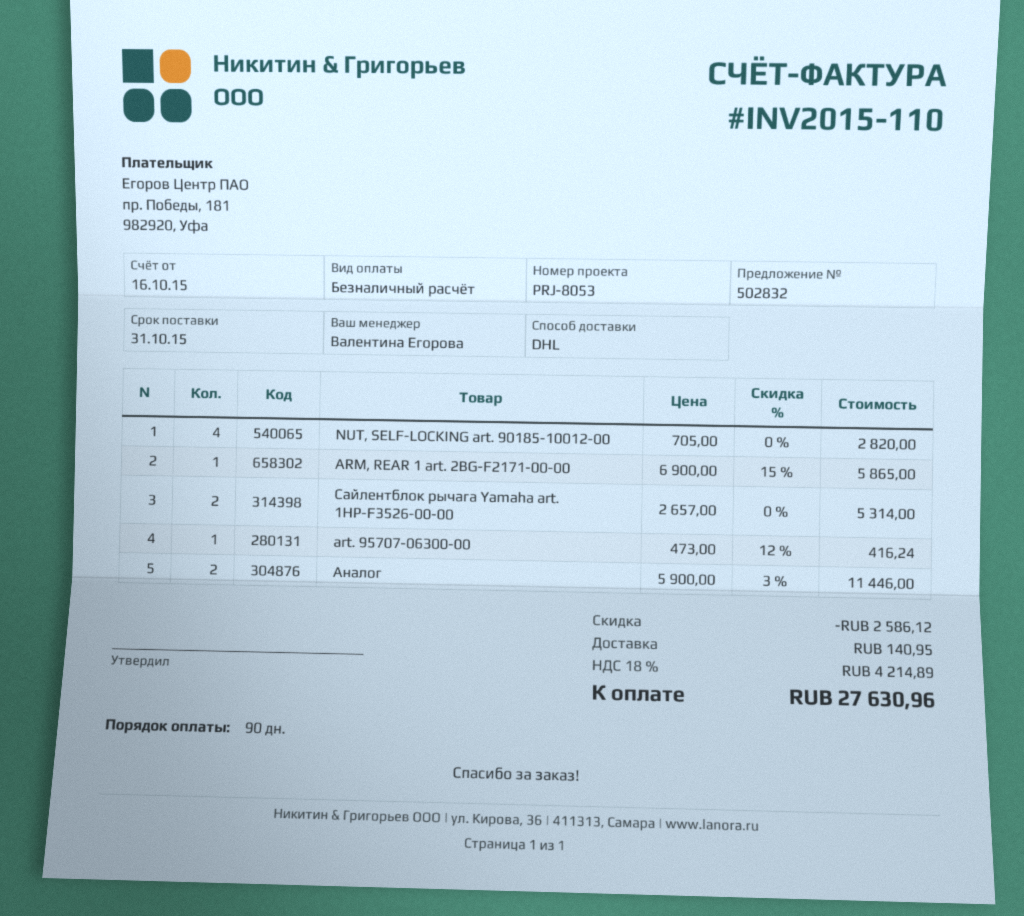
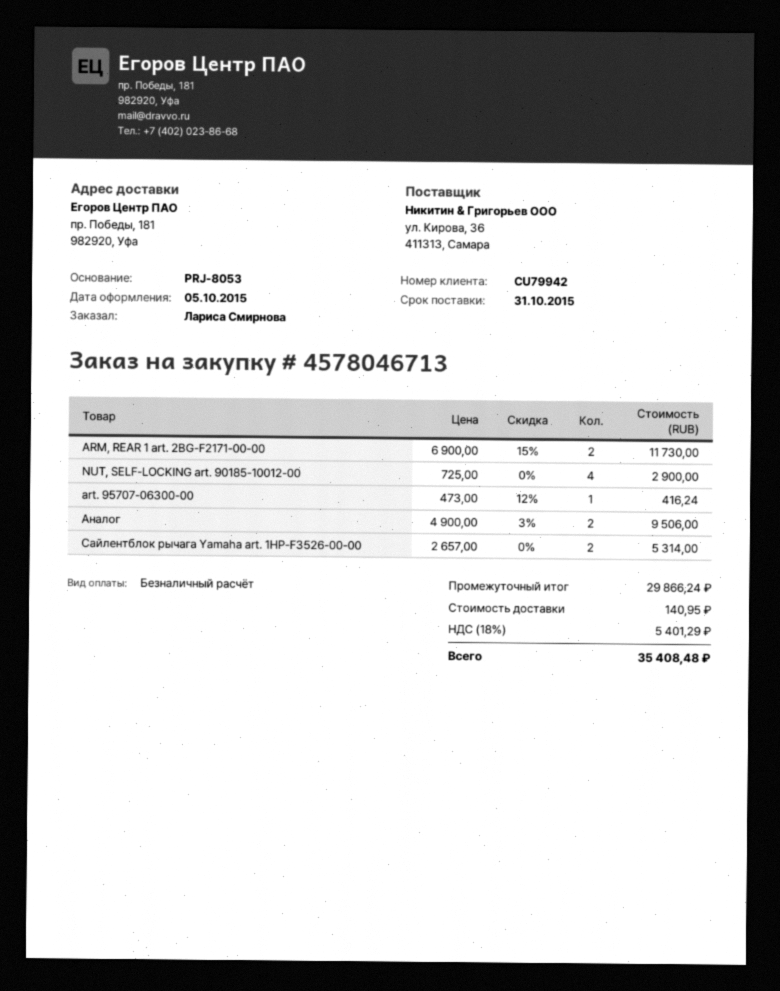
NUT, SELF-LOCKING art. 90185-10012-00: 4 x 705.00 = 2820.00 -> 4 x 725.00 = 2900.00
ARM, REAR 1 art. 2BG-F2171-00-00: 1 x 6900.00 - 15% = 5865.00 -> 2 x 6900.00 - 15% = 11730.00
Аналог: 2 x 5900.00 - 3% = 11446.00 -> 2 x 4900.00 - 3% = 9506.00
discount: 2586.12 -> none
tax: 18% = 4214.89 -> 18% = 5401.29
total: 27630.96 -> 35408.48

